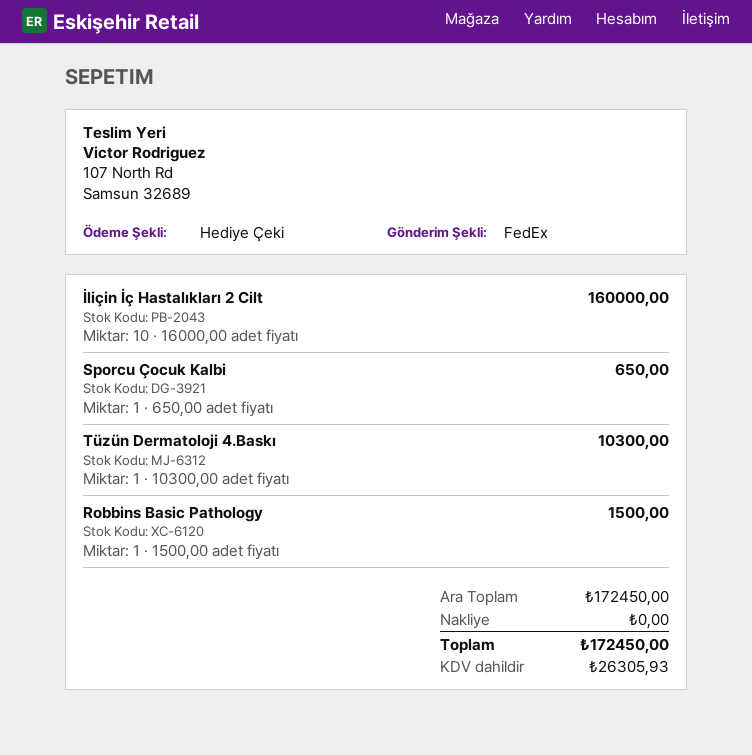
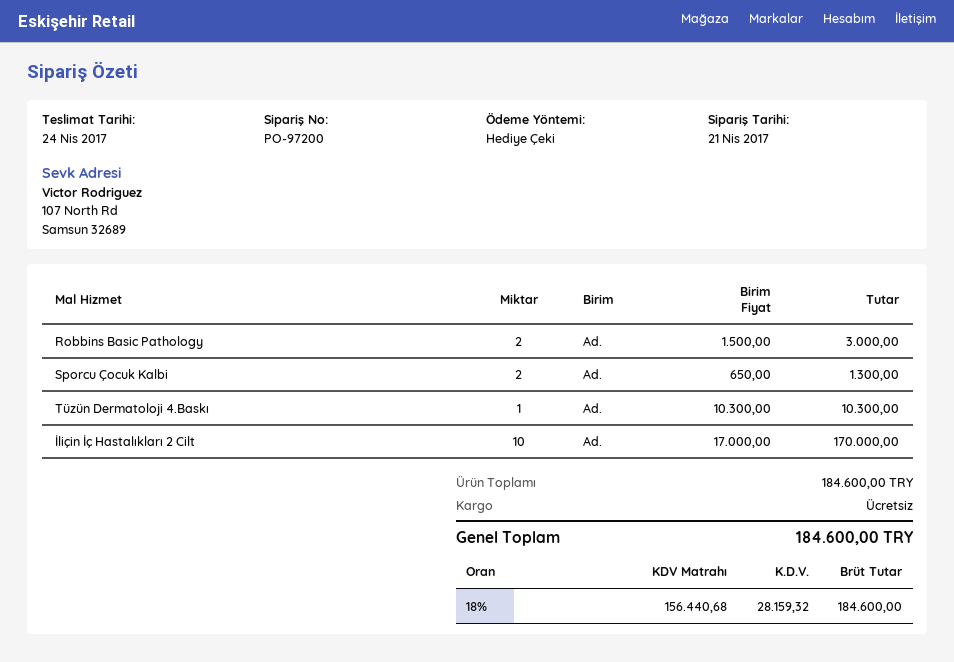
İliçin İç Hastalıkları 2 Cilt: 10 x 16000.00 = 160000.00 -> 10 x 17000.00 = 170000.00
Sporcu Çocuk Kalbi: 1 x 650.00 = 650.00 -> 2 x 650.00 = 1300.00
Robbins Basic Pathology: 1 x 1500.00 = 1500.00 -> 2 x 1500.00 = 3000.00
subtotal: 172450.00 -> 184600.00
tax: 26305.93 -> 28159.32
total: 172450.00 -> 184600.00

